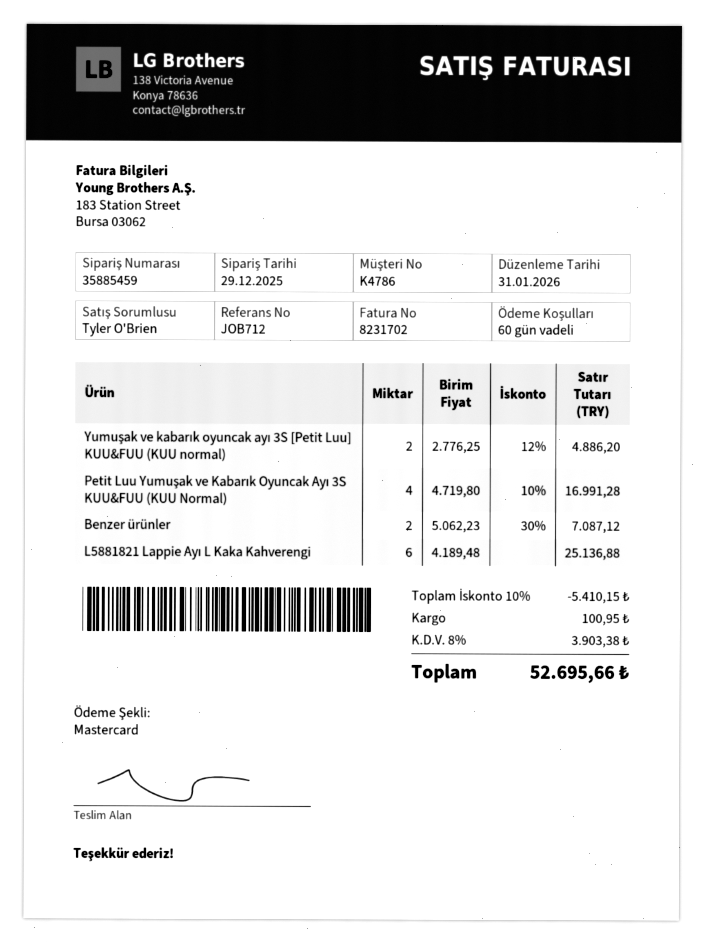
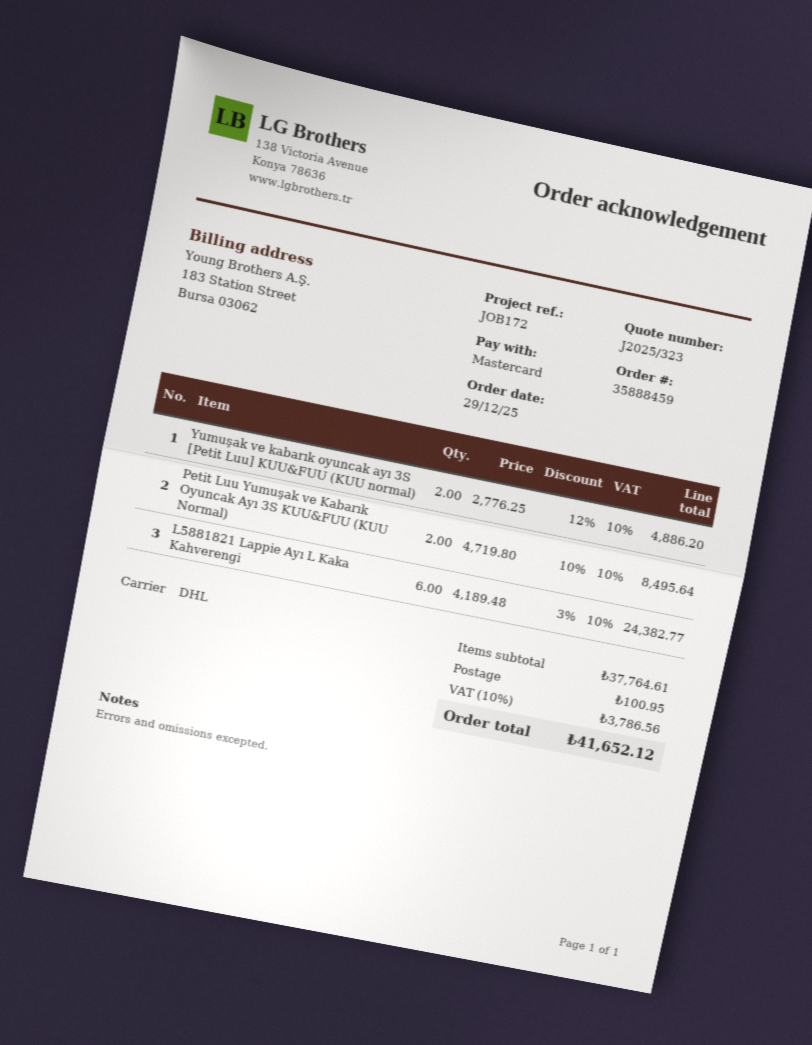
order number: 35885459 -> 35888459
reference: JOB712 -> JOB172
Petit Luu Yumuşak ve Kabarık Oyuncak Ayı 3S KUU&FUU (KUU Normal): 4 x 4719.80 - 10% = 16991.28 -> 2 x 4719.80 - 10% = 8495.64
Benzer ürünler: 2 x 5062.23 - 30% = 7087.12 -> none
L5881821 Lappie Ayı L Kaka Kahverengi: 6 x 4189.48 = 25136.88 -> 6 x 4189.48 - 3% = 24382.77
discount: 10% = 5410.15 -> none
tax: 8% = 3903.38 -> 10% = 3786.56
total: 52695.66 -> 41652.12

